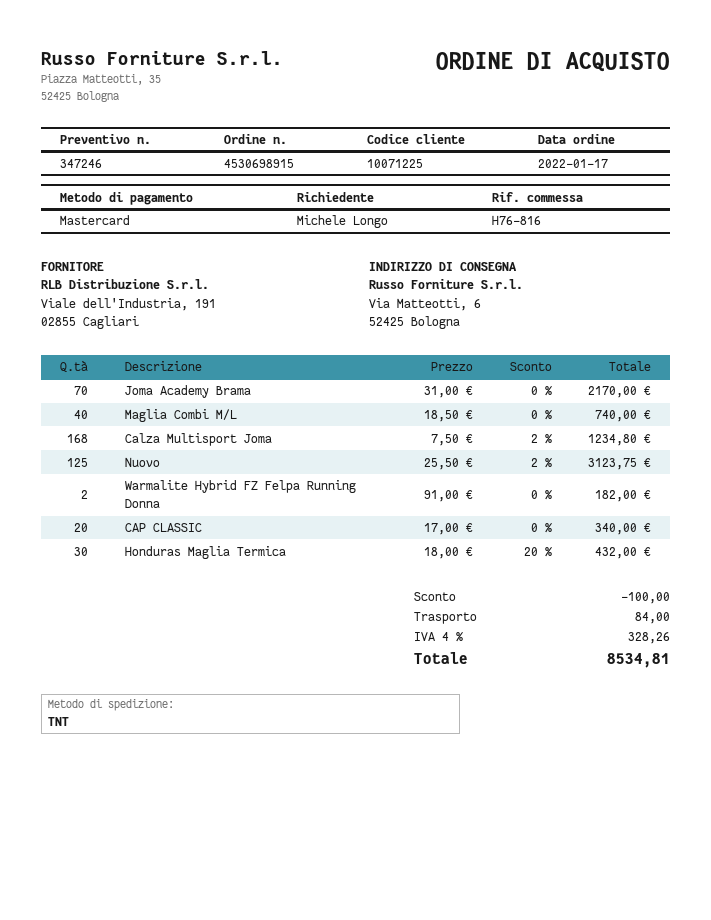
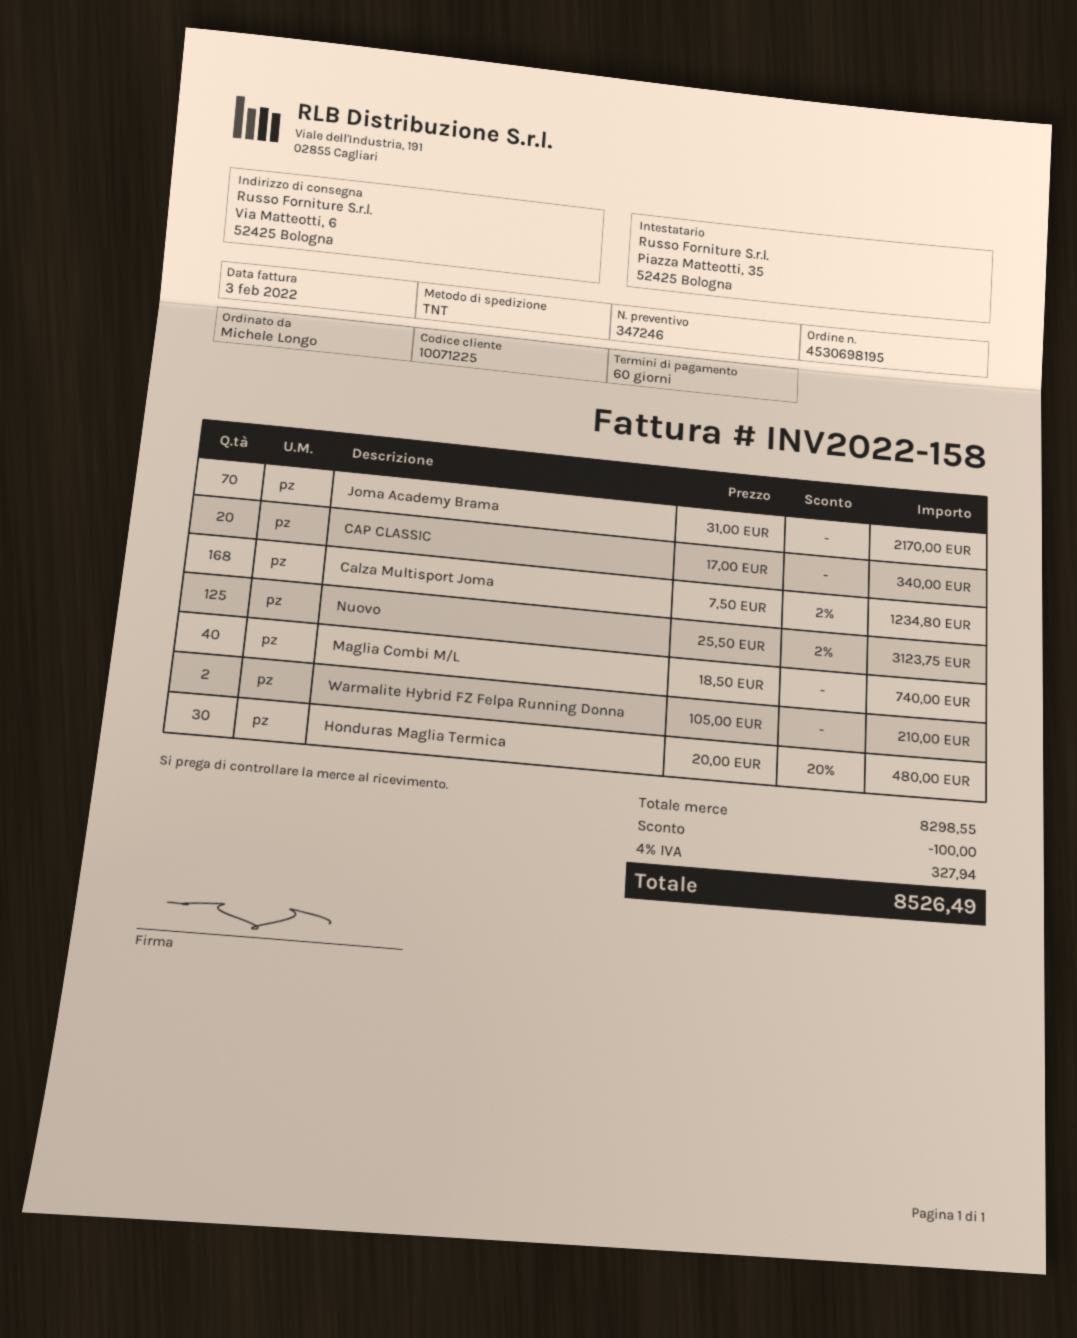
order number: 4530698915 -> 4530698195
Warmalite Hybrid FZ Felpa Running Donna: 2 x 91.00 = 182.00 -> 2 x 105.00 = 210.00
Honduras Maglia Termica: 30 x 18.00 - 20% = 432.00 -> 30 x 20.00 - 20% = 480.00
shipping: 84.00 -> none
tax: 4% = 328.26 -> 4% = 327.94
total: 8534.81 -> 8526.49

